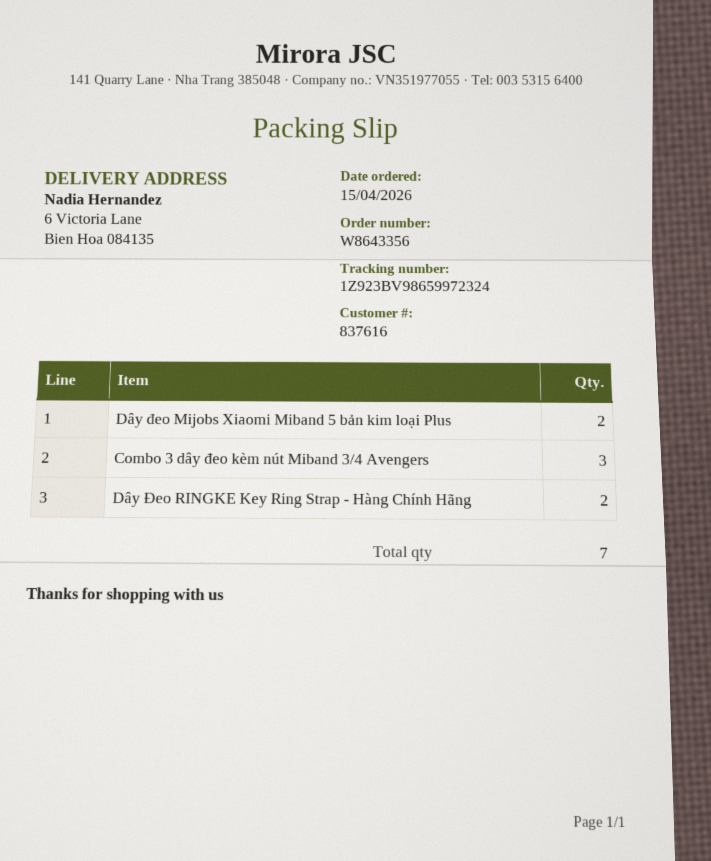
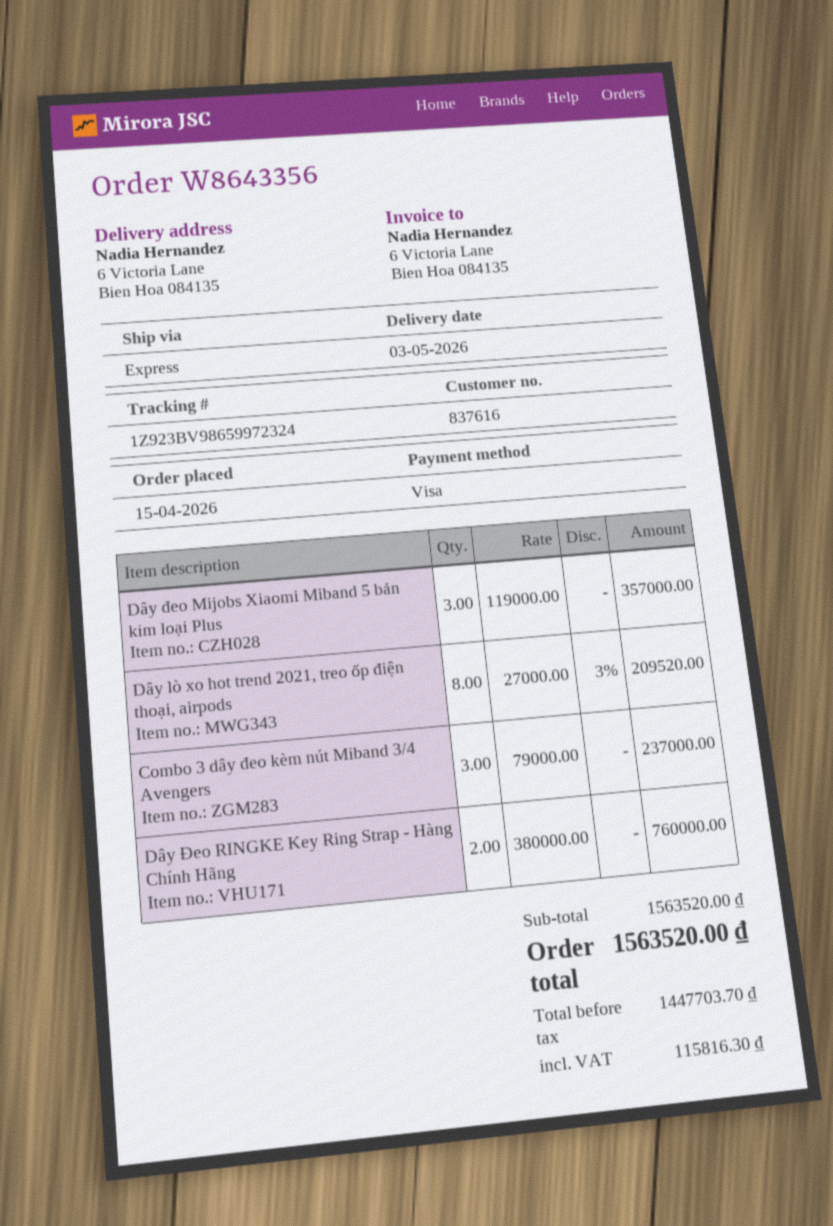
Dây đeo Mijobs Xiaomi Miband 5 bản kim loại Plus: 2 -> 3
Dây lò xo hot trend 2021, treo ốp điện thoại, airpods: none -> 8

